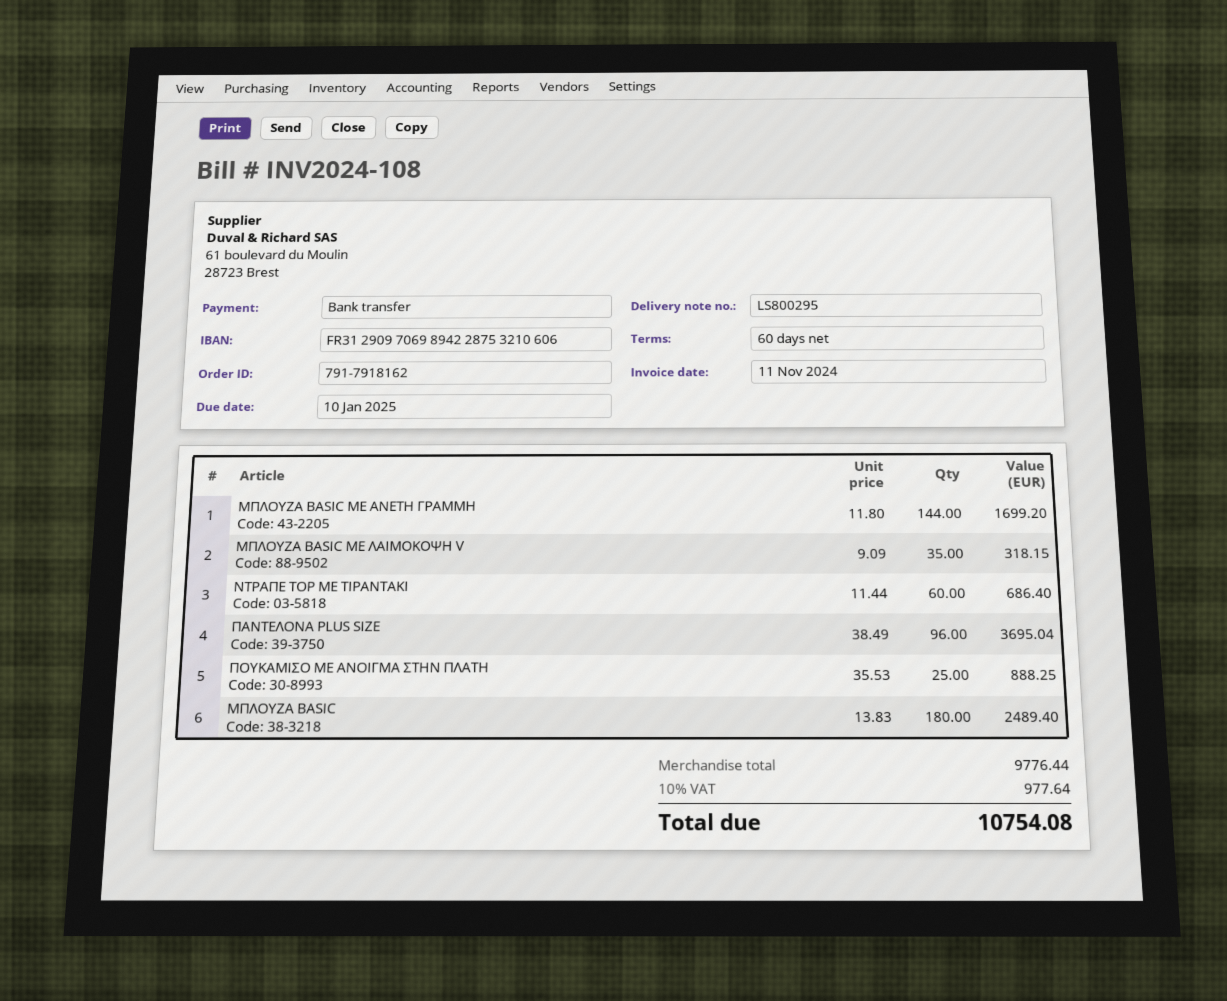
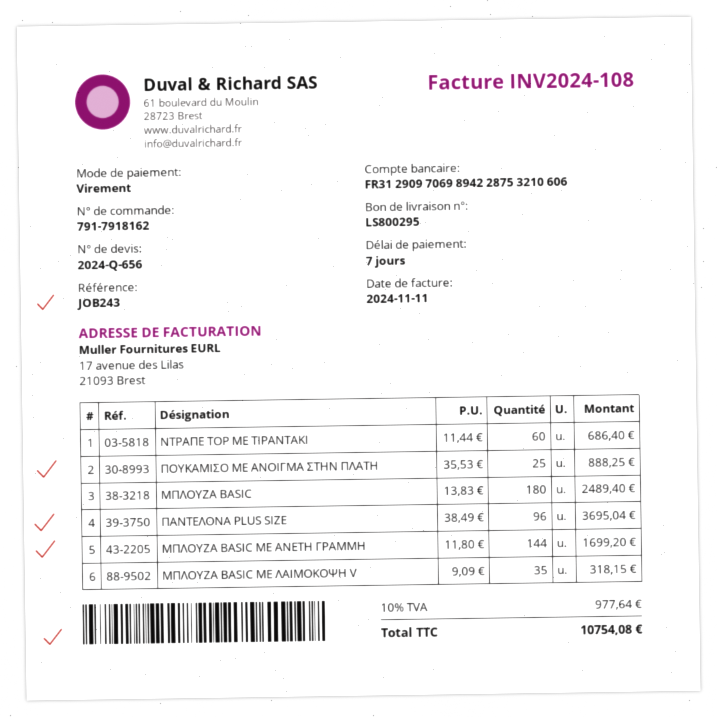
payment terms: 60 days -> 7 days

